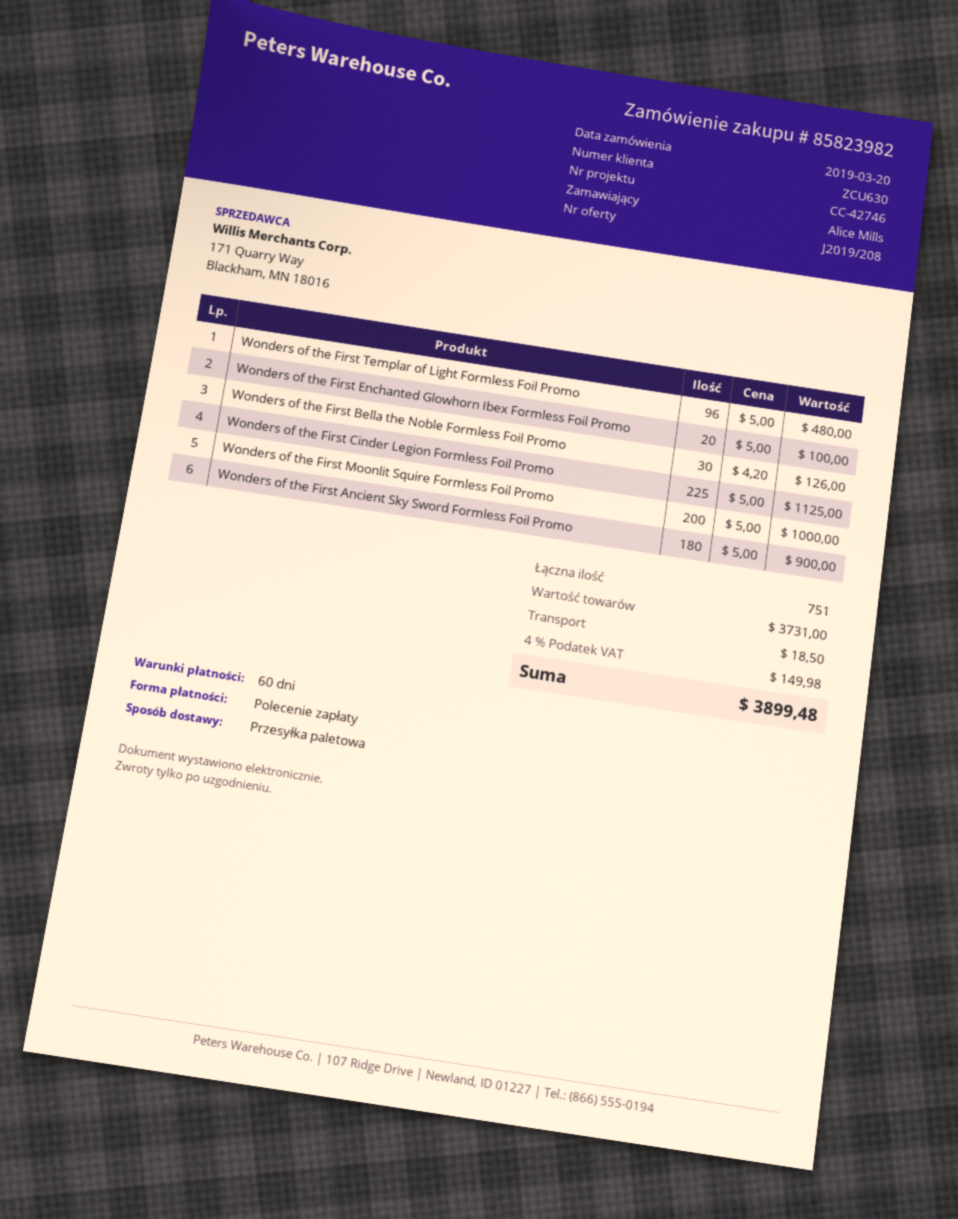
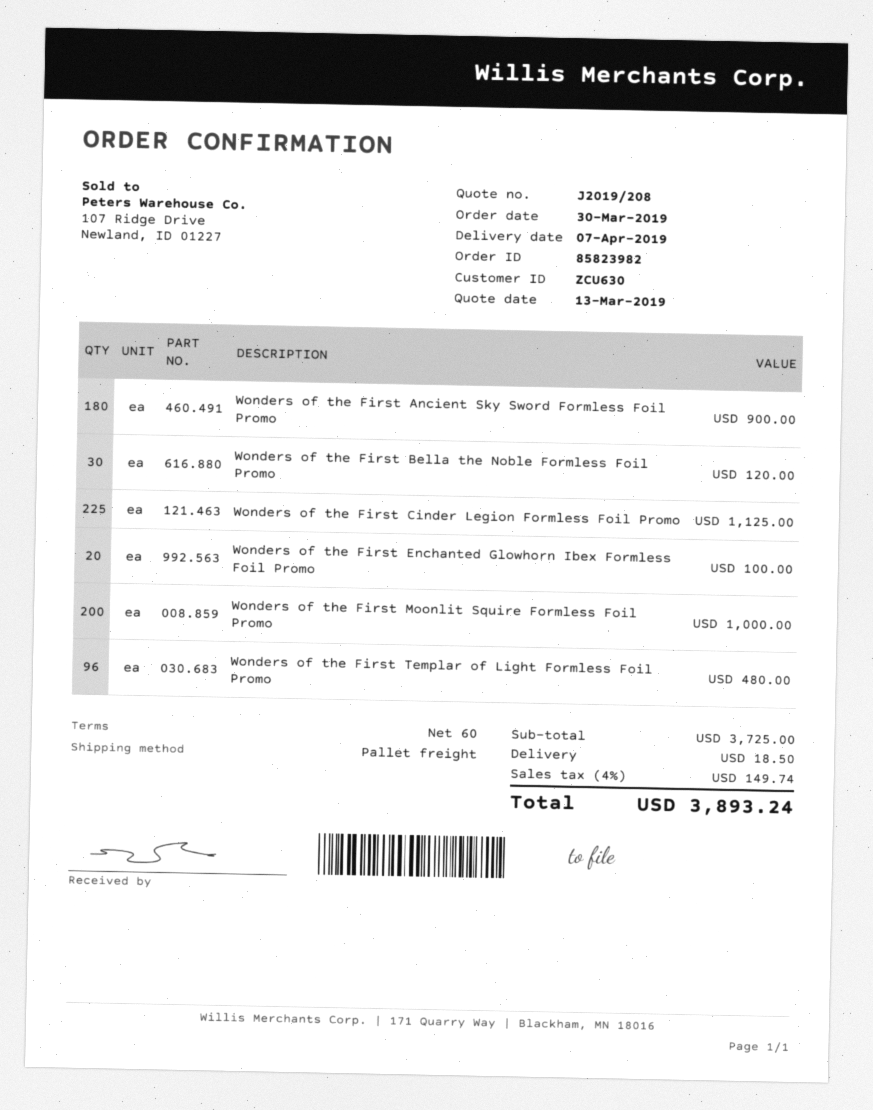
order date: 2019-03-20 -> 2019-03-30
Wonders of the First Bella the Noble Formless Foil Promo: 30 for 126.00 -> 30 for 120.00
subtotal: 3731.00 -> 3725.00
tax: 4% = 149.98 -> 4% = 149.74
total: 3899.48 -> 3893.24

